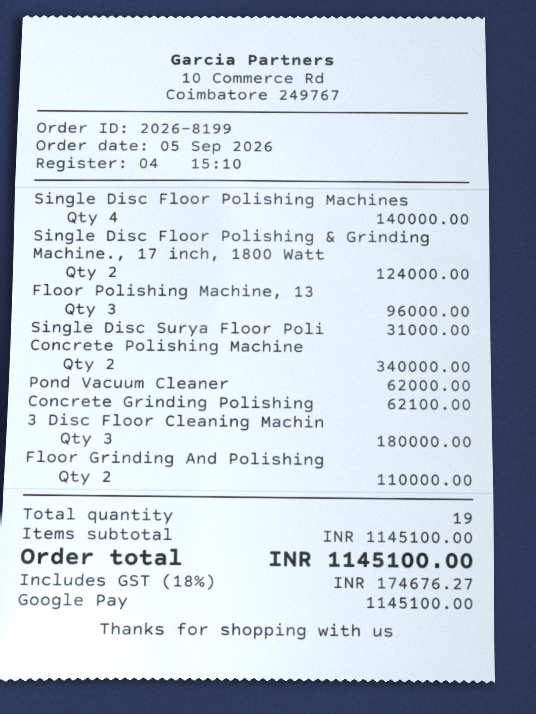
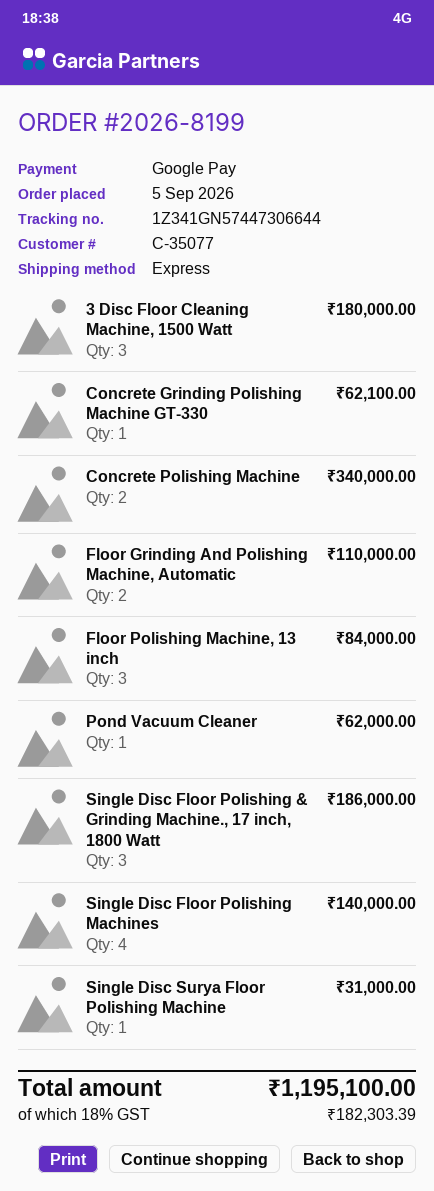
Single Disc Floor Polishing & Grinding Machine., 17 inch, 1800 Watt: 2 for 124000.00 -> 3 for 186000.00
Floor Polishing Machine, 13: 3 for 96000.00 -> 3 for 84000.00
tax: 18% = 174676.27 -> 18% = 182303.39
total: 1145100.00 -> 1195100.00

